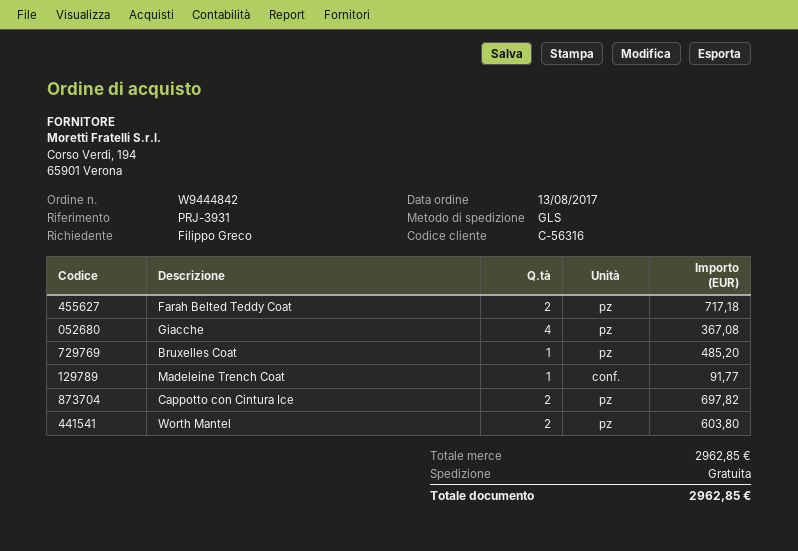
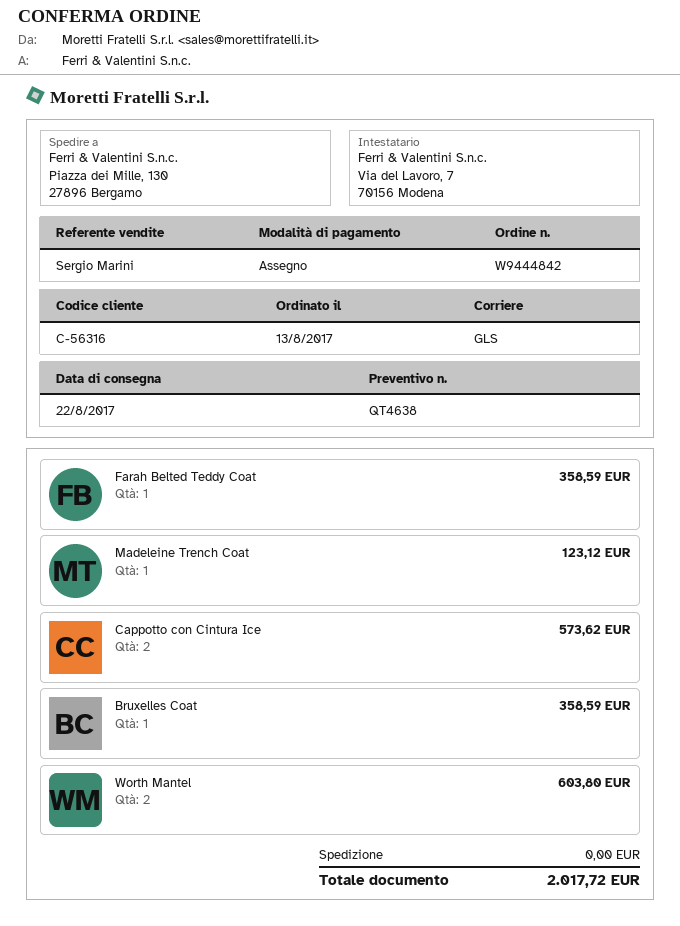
Farah Belted Teddy Coat: 2 for 717.18 -> 1 for 358.59
Giacche: 4 for 367.08 -> none
Bruxelles Coat: 1 for 485.20 -> 1 for 358.59
Madeleine Trench Coat: 1 for 91.77 -> 1 for 123.12
Cappotto con Cintura Ice: 2 for 697.82 -> 2 for 573.62
total: 2962.85 -> 2017.72

